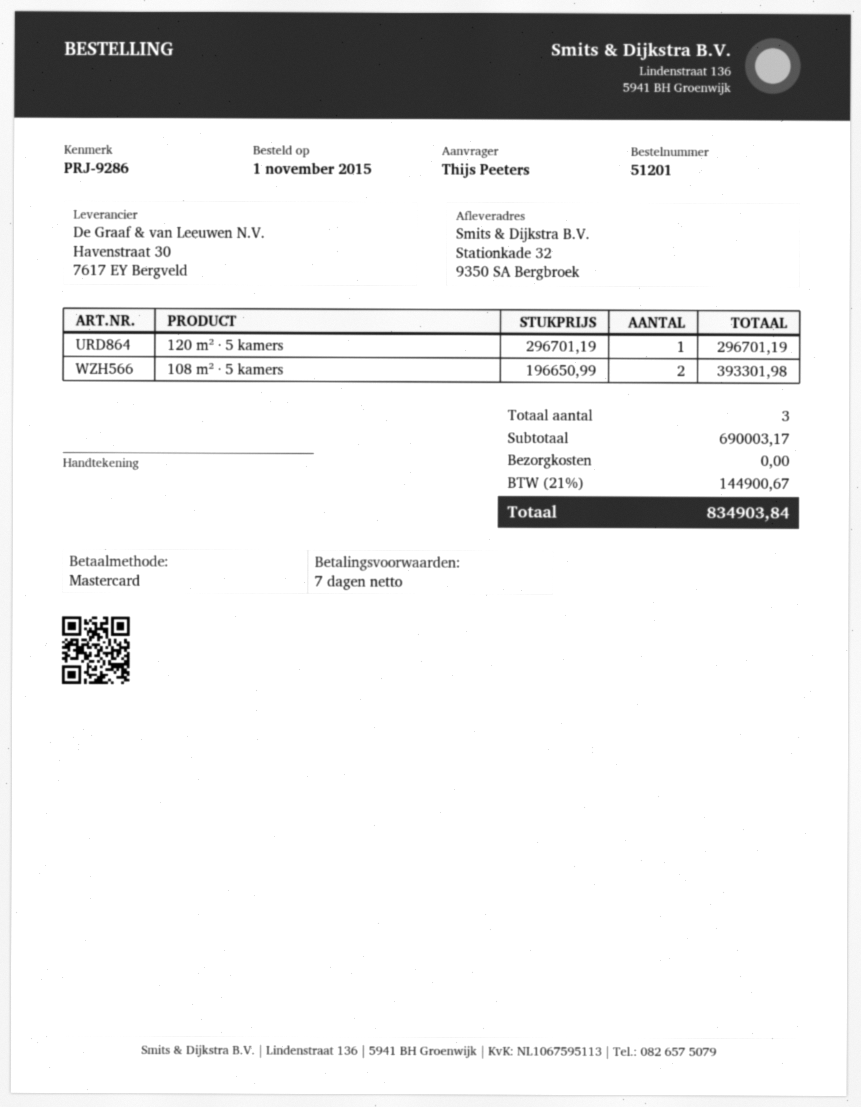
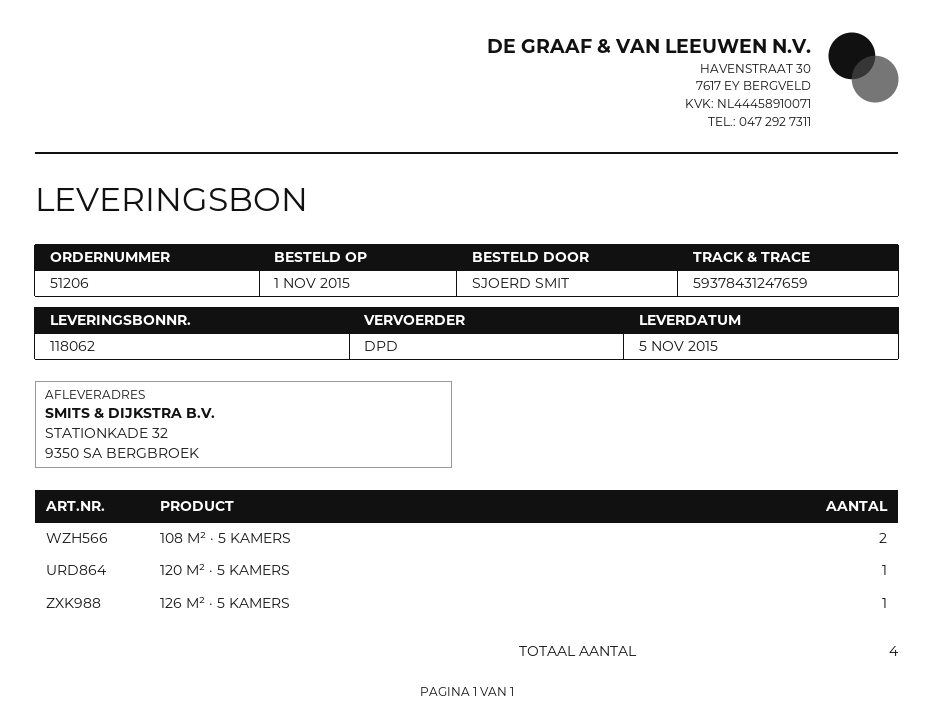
order number: 51201 -> 51206
ordered by: Thijs Peeters -> SJOERD SMIT
126 M² · 5 KAMERS: none -> 1
total quantity: 3 -> 4

